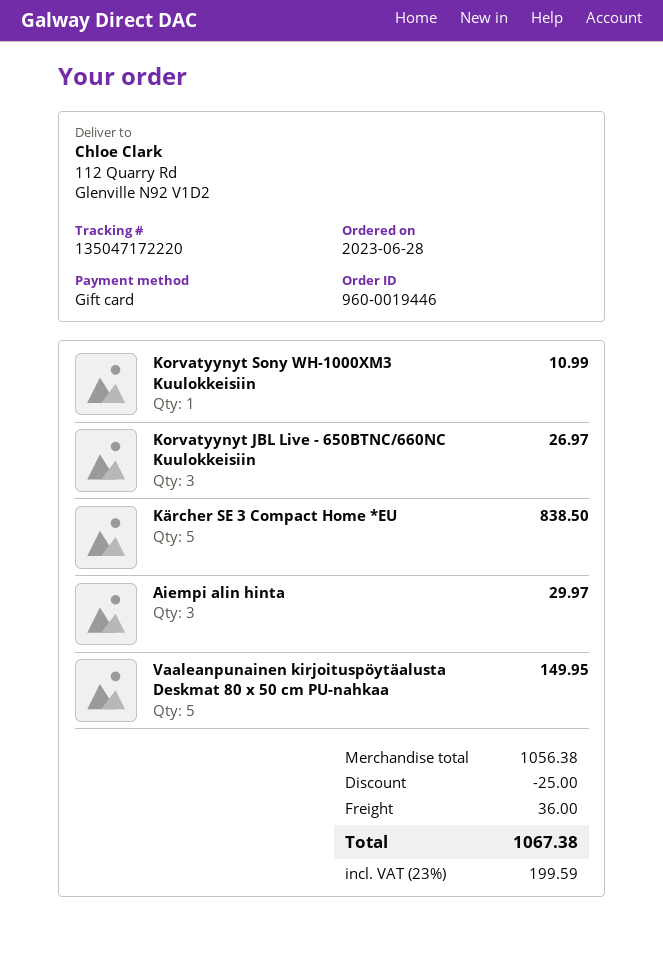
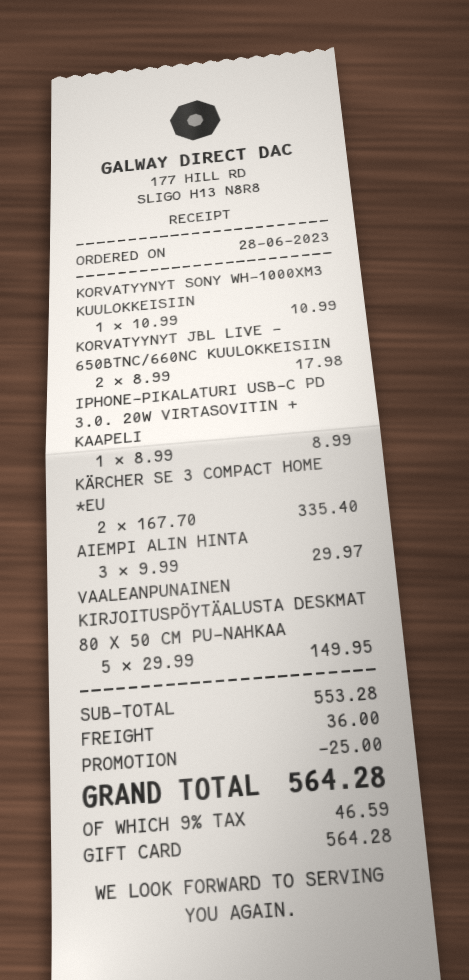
Korvatyynyt JBL Live - 650BTNC/660NC Kuulokkeisiin: 3 for 26.97 -> 2 for 17.98
Kärcher SE 3 Compact Home *EU: 5 for 838.50 -> 2 for 335.40
IPHONE-PIKALATURI USB-C PD 3.0. 20W VIRTASOVITIN + KAAPELI: none -> 1 for 8.99
subtotal: 1056.38 -> 553.28
tax: 23% = 199.59 -> 9% = 46.59
total: 1067.38 -> 564.28

